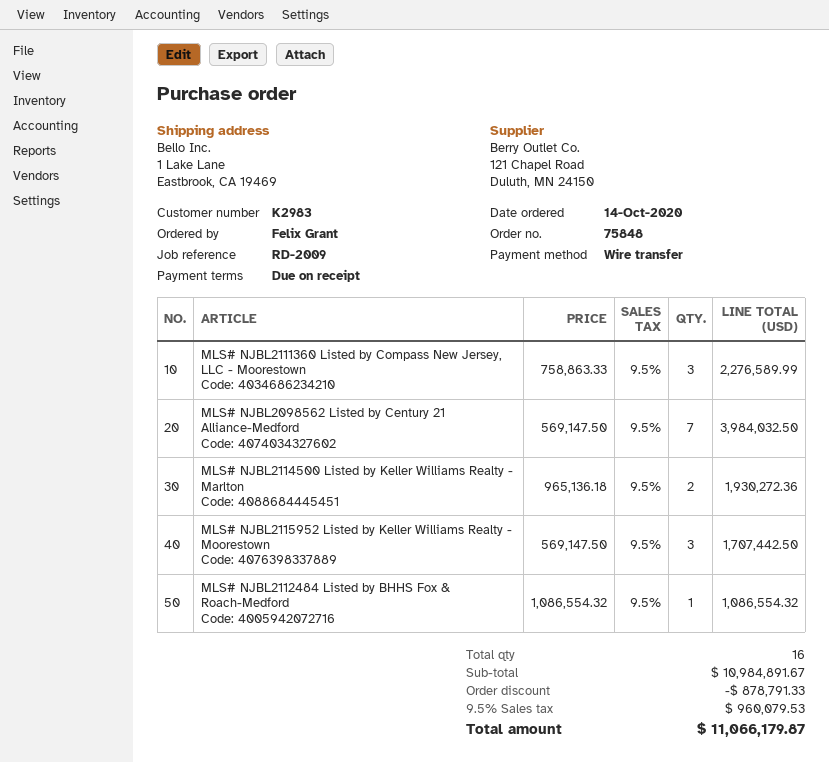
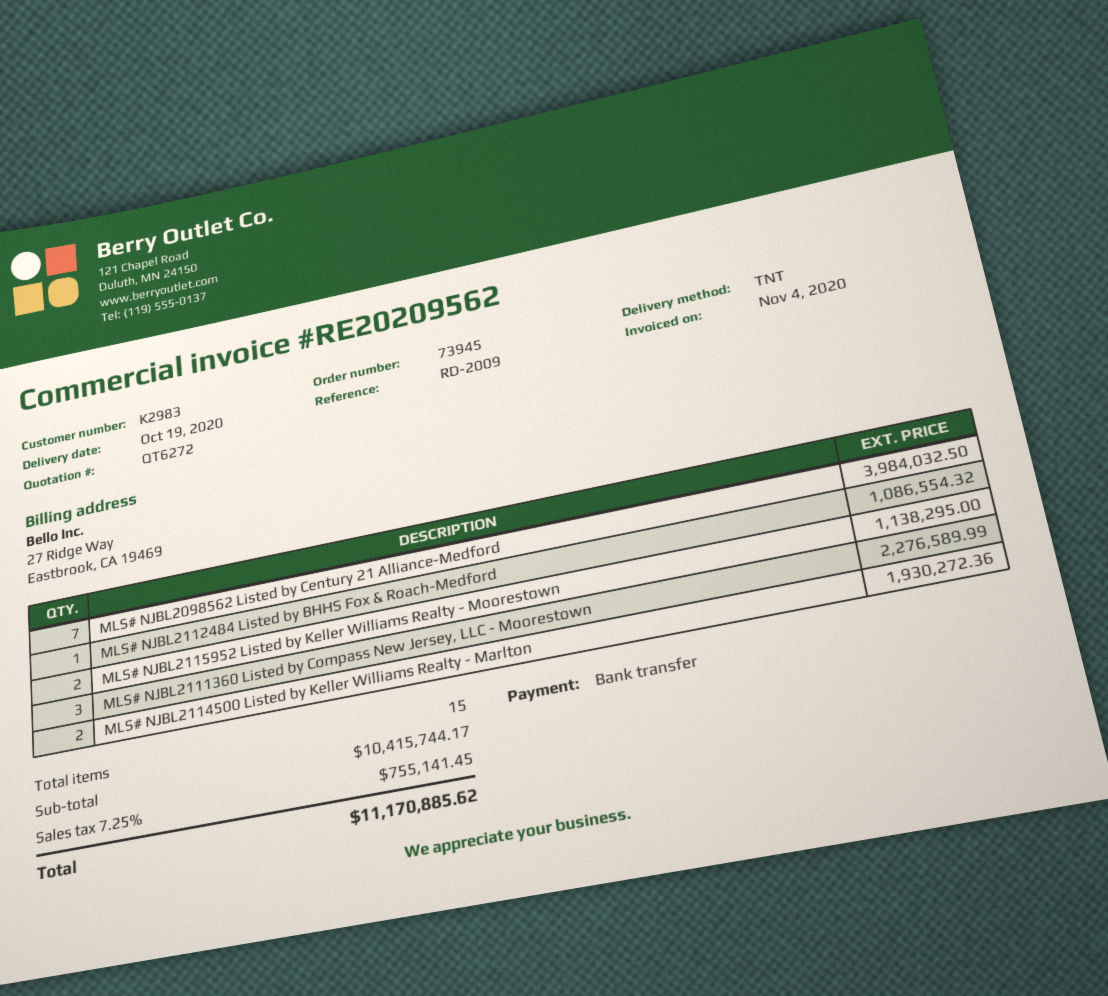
order number: 75848 -> 73945
MLS# NJBL2115952 Listed by Keller Williams Realty - Moorestown: 3 for 1707442.50 -> 2 for 1138295.00
total quantity: 16 -> 15
subtotal: 10984891.67 -> 10415744.17
discount: 878791.33 -> none
tax: 9.5% = 960079.53 -> 7.25% = 755141.45
total: 11066179.87 -> 11170885.62

